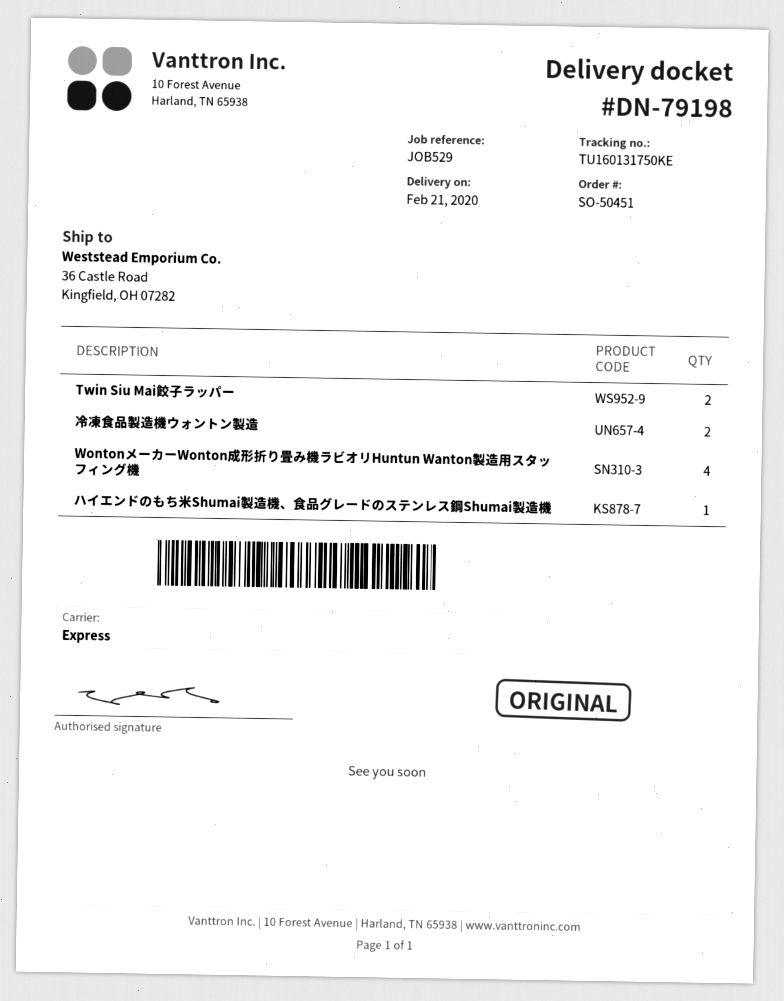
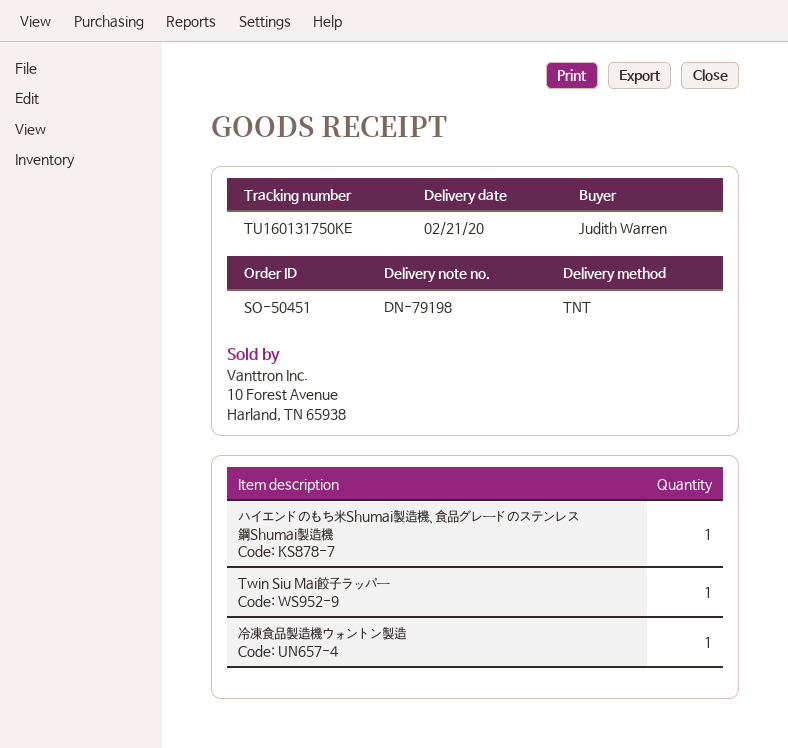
shipping method: express -> TNT
Twin Siu Mai餃子ラッパー: 2 -> 1
冷凍食品製造機ウォントン製造: 2 -> 1
WontonメーカーWonton成形折り畳み機ラビオリHuntun Wanton製造用スタッフィング機: 4 -> none

